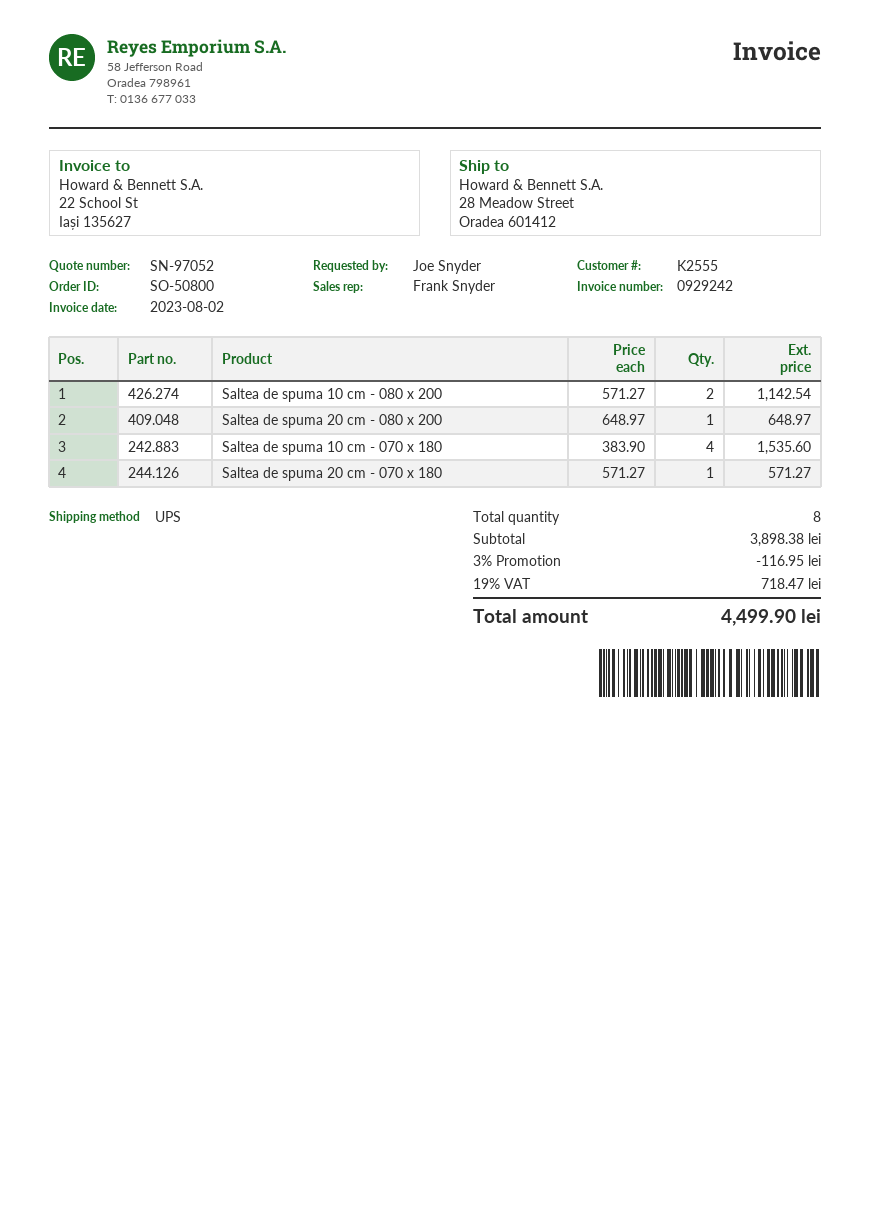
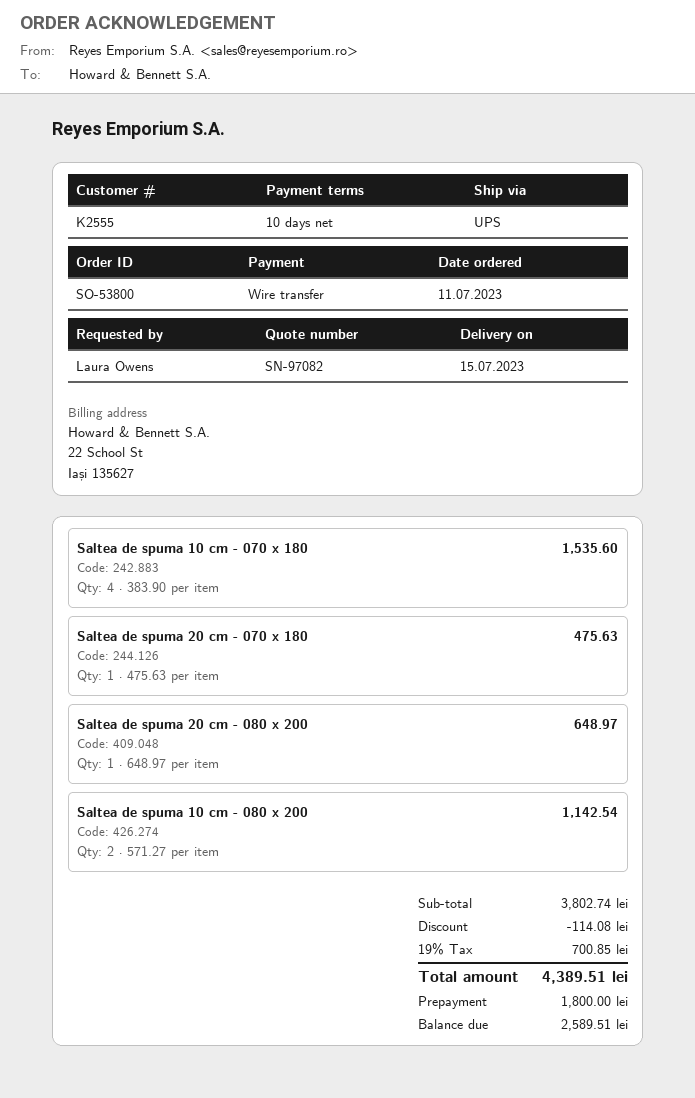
quote number: SN-97052 -> SN-97082
order number: SO-50800 -> SO-53800
ordered by: Joe Snyder -> Laura Owens
Saltea de spuma 20 cm - 070 x 180: 1 x 571.27 = 571.27 -> 1 x 475.63 = 475.63
subtotal: 3898.38 -> 3802.74
discount: 116.95 -> 114.08
tax: 19% = 718.47 -> 19% = 700.85
total: 4499.90 -> 4389.51

